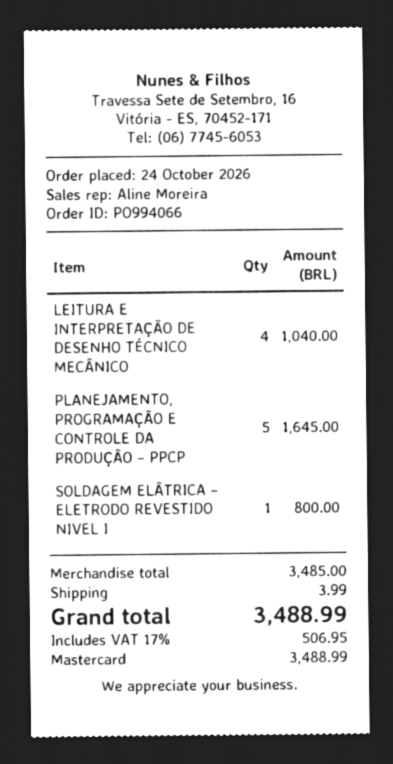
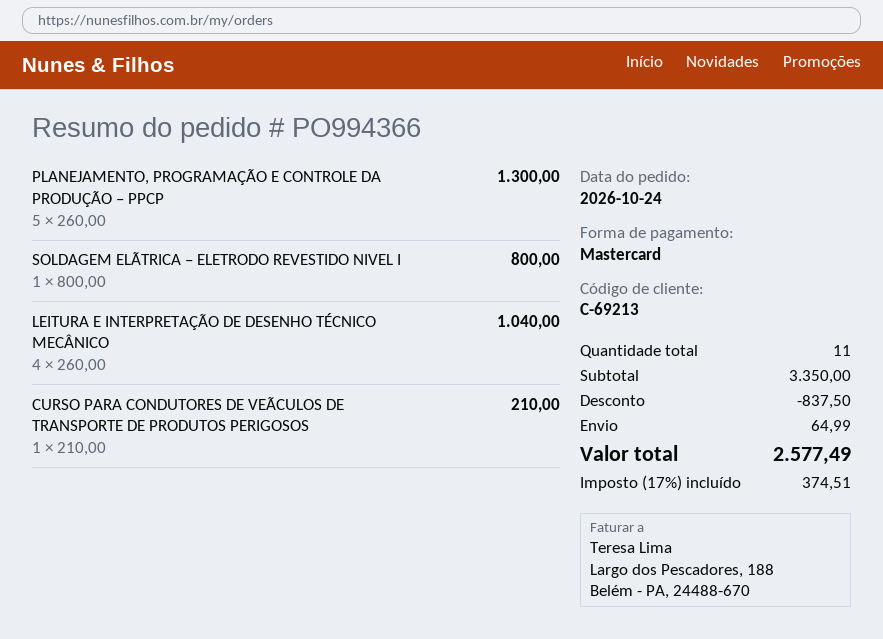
order number: PO994066 -> PO994366
PLANEJAMENTO, PROGRAMAÇÃO E CONTROLE DA PRODUÇÃO – PPCP: 5 for 1645.00 -> 5 for 1300.00
CURSO PARA CONDUTORES DE VEÃCULOS DE TRANSPORTE DE PRODUTOS PERIGOSOS: none -> 1 for 210.00
subtotal: 3485.00 -> 3350.00
discount: none -> 837.50
shipping: 3.99 -> 64.99
tax: 17% = 506.95 -> 17% = 374.51
total: 3488.99 -> 2577.49

